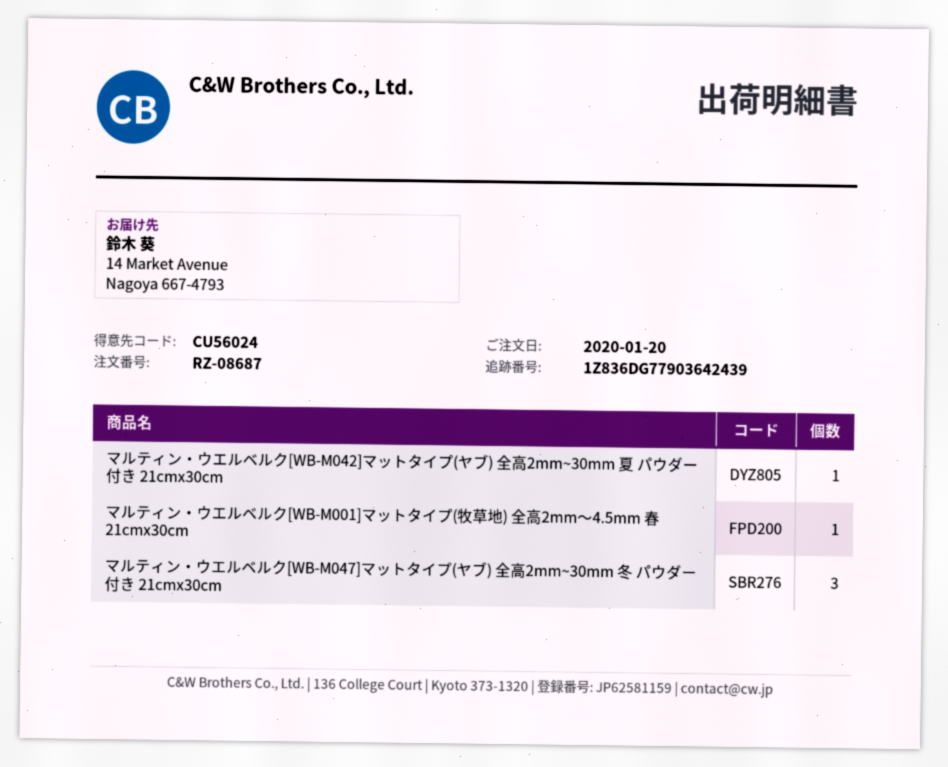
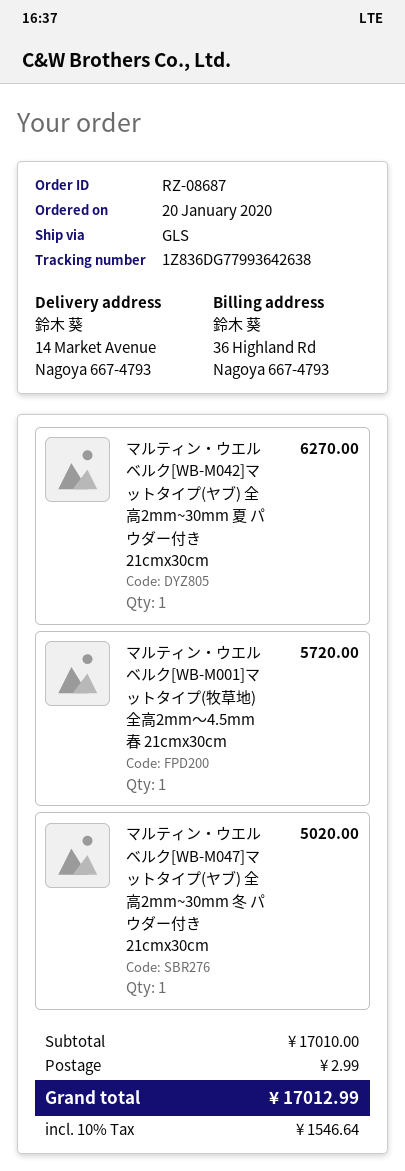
tracking number: 1Z836DG77903642439 -> 1Z836DG77993642638
マルティン・ウエルベルク[WB-M047]マットタイプ(ヤブ) 全高2mm~30mm 冬 パウダー付き 21cmx30cm: 3 -> 1

